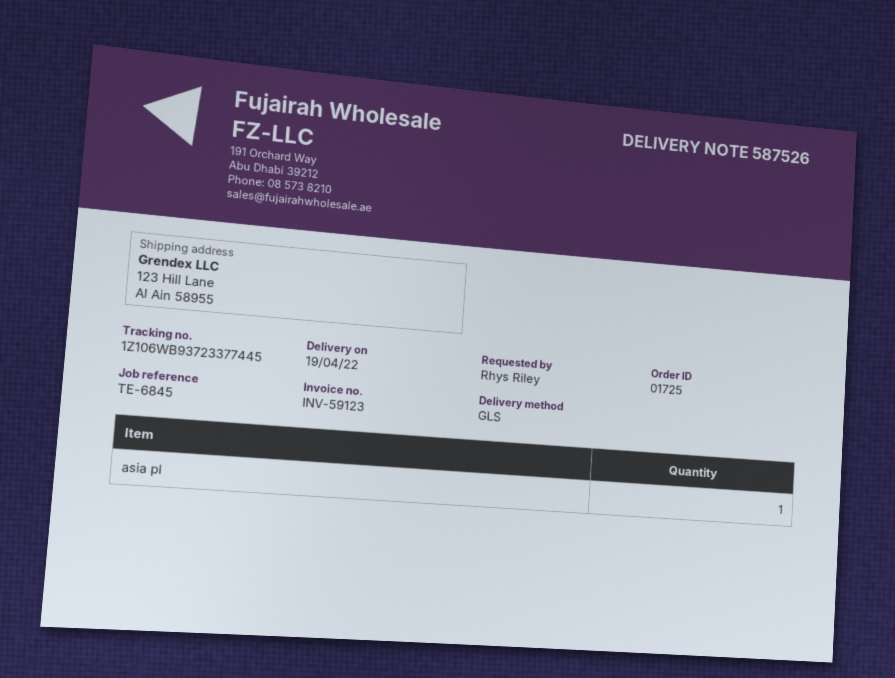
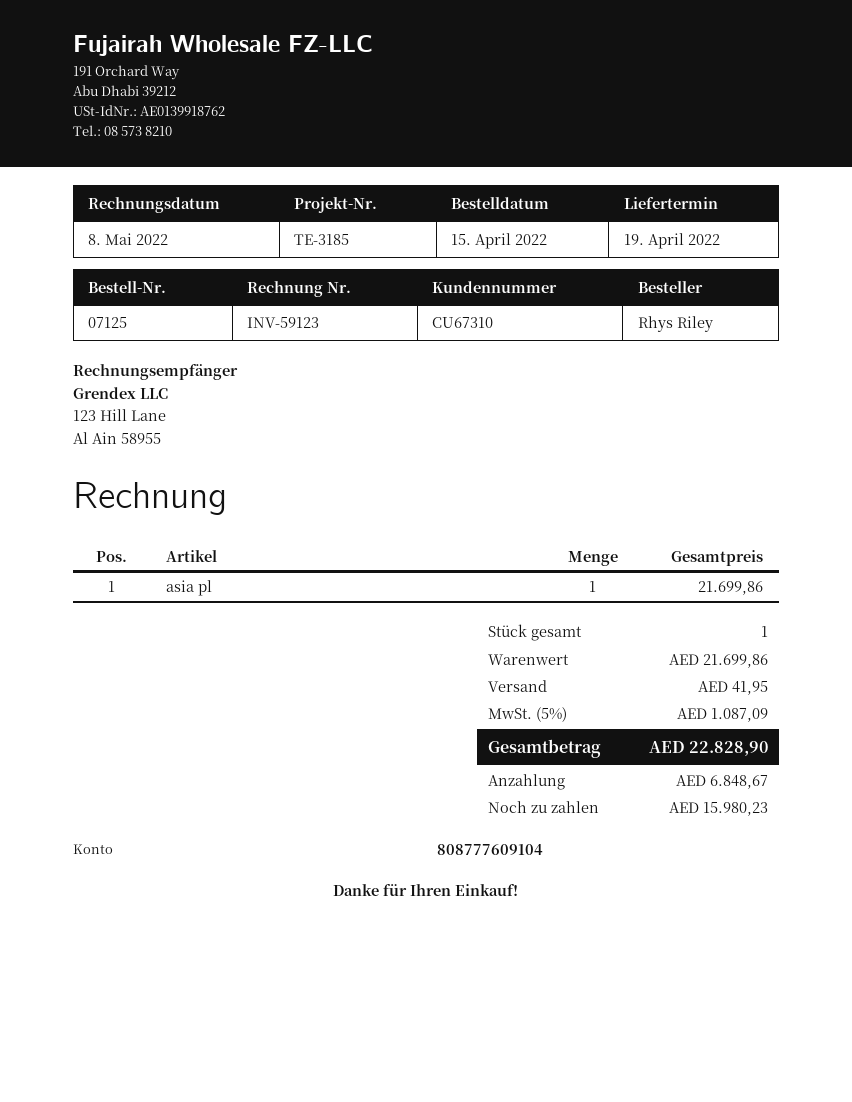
order number: 01725 -> 07125
reference: TE-6845 -> TE-3185

